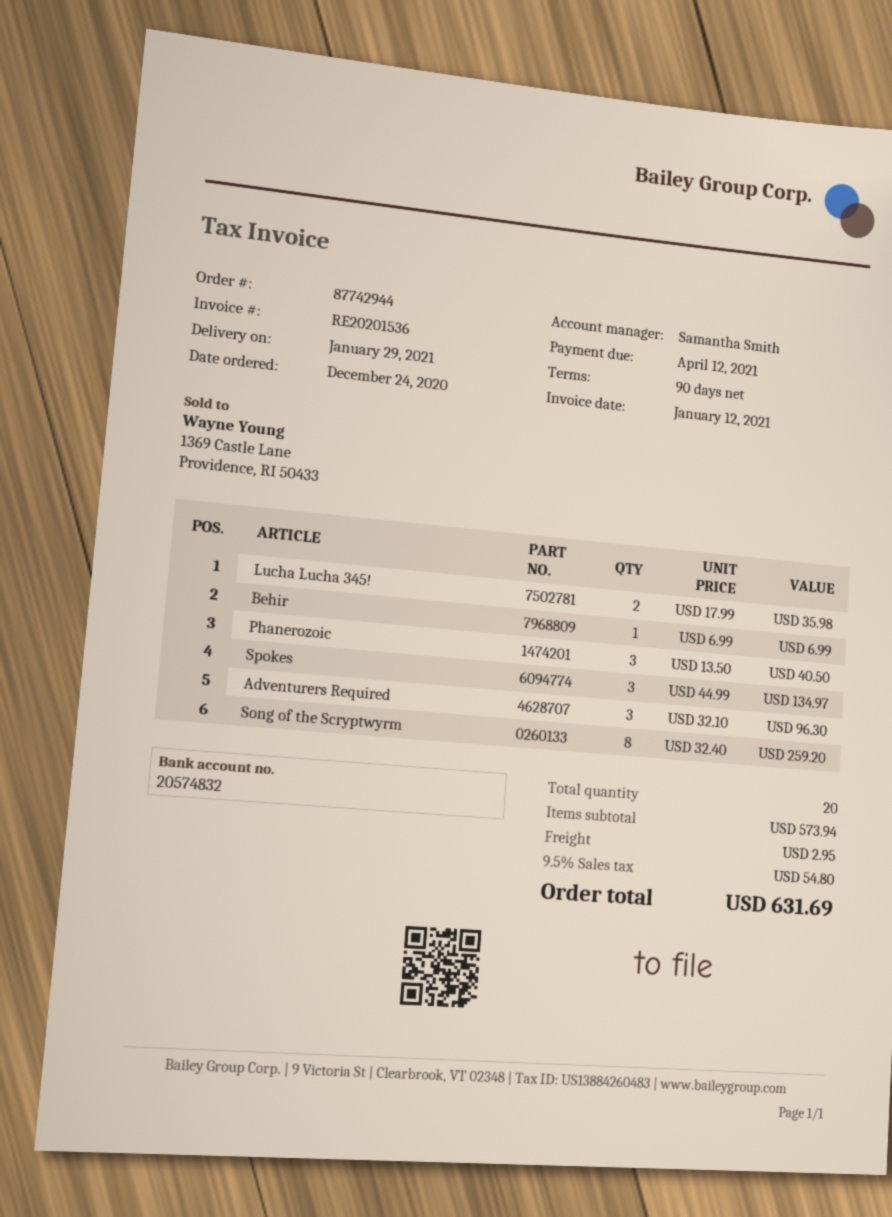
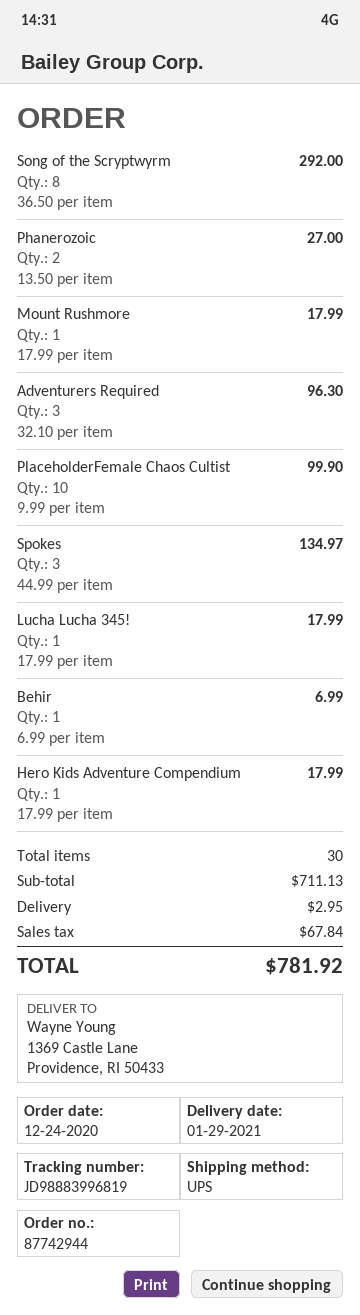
Lucha Lucha 345!: 2 x 17.99 = 35.98 -> 1 x 17.99 = 17.99
Phanerozoic: 3 x 13.50 = 40.50 -> 2 x 13.50 = 27.00
Song of the Scryptwyrm: 8 x 32.40 = 259.20 -> 8 x 36.50 = 292.00
Mount Rushmore: none -> 1 x 17.99 = 17.99
PlaceholderFemale Chaos Cultist: none -> 10 x 9.99 = 99.90
Hero Kids Adventure Compendium: none -> 1 x 17.99 = 17.99
total quantity: 20 -> 30
subtotal: 573.94 -> 711.13
tax: 54.80 -> 67.84
total: 631.69 -> 781.92

